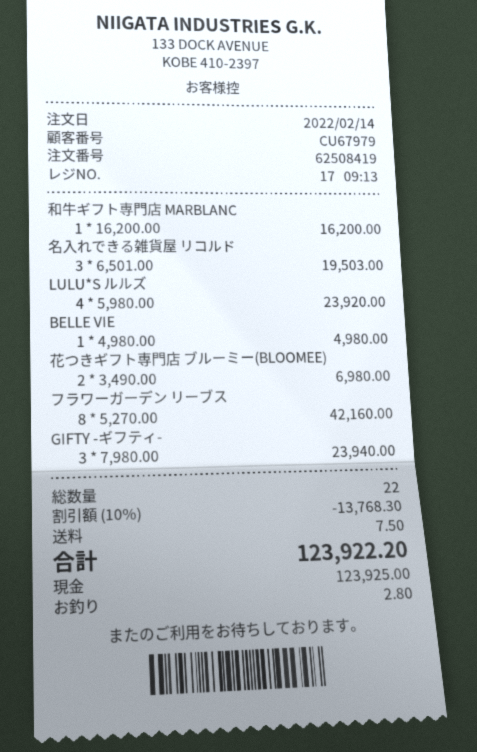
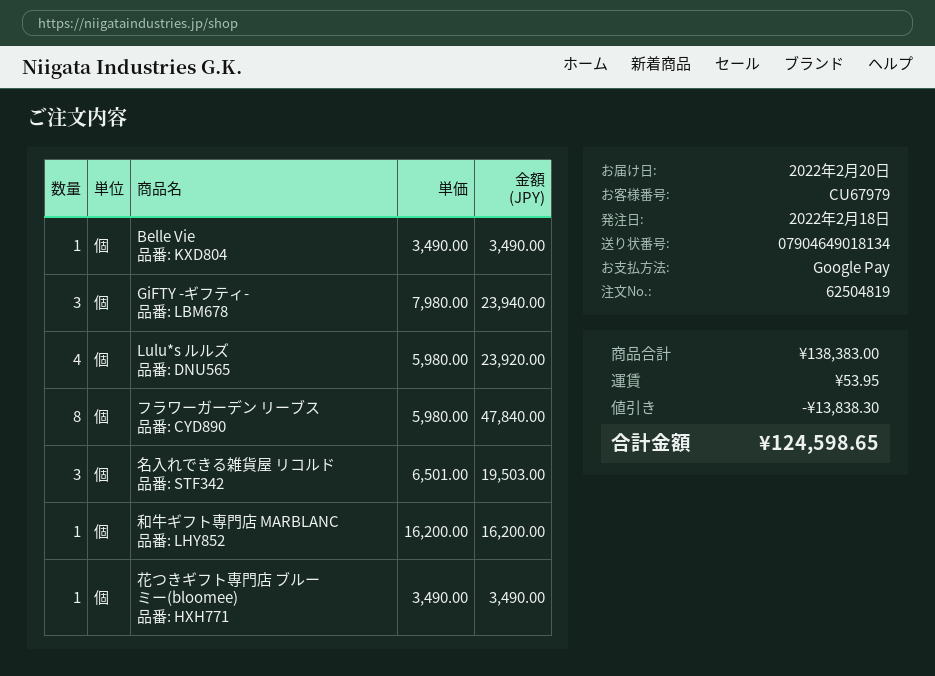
order number: 62508419 -> 62504819
order date: 2022-02-14 -> 2022-02-18
payment method: cash -> Google Pay
BELLE VIE: 1 x 4980.00 = 4980.00 -> 1 x 3490.00 = 3490.00
花つきギフト専門店 ブルーミー(BLOOMEE): 2 x 3490.00 = 6980.00 -> 1 x 3490.00 = 3490.00
フラワーガーデン リーブス: 8 x 5270.00 = 42160.00 -> 8 x 5980.00 = 47840.00
discount: 13768.30 -> 13838.30
shipping: 7.50 -> 53.95
total: 123922.20 -> 124598.65

